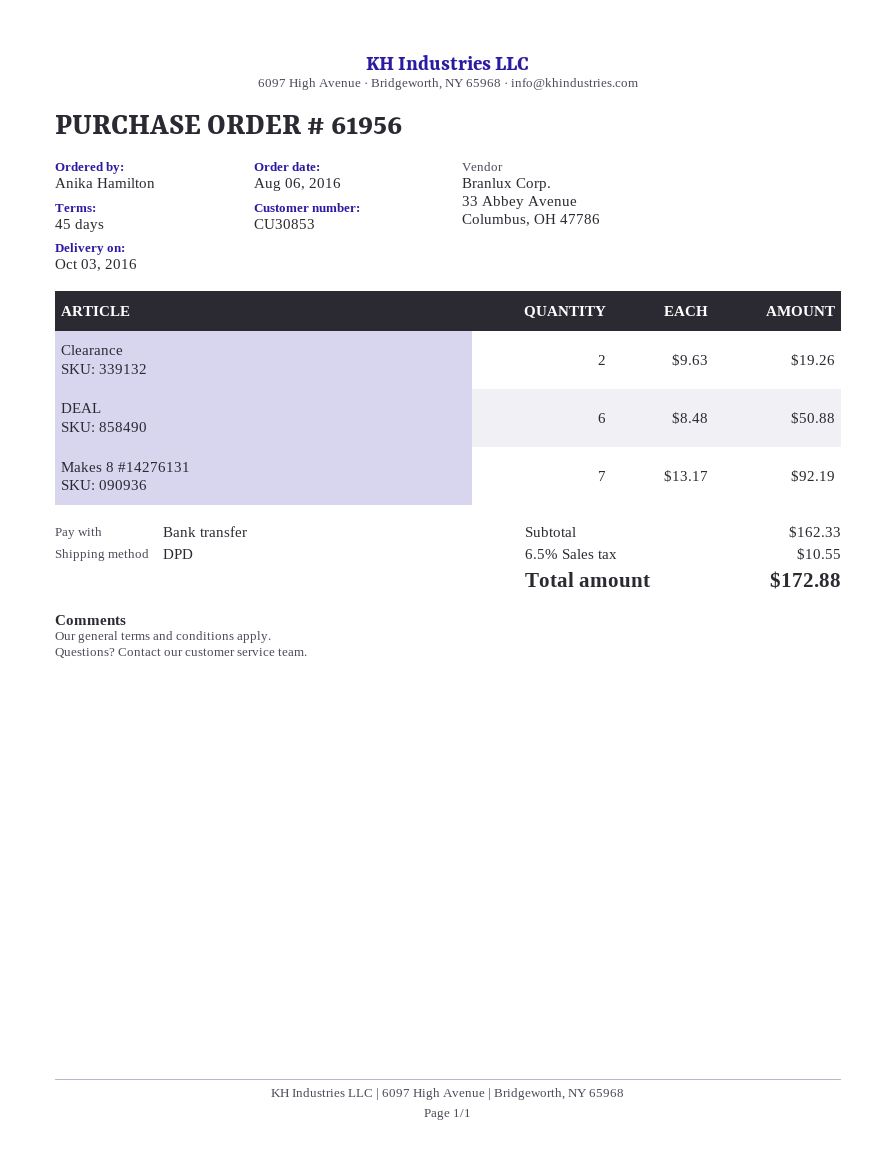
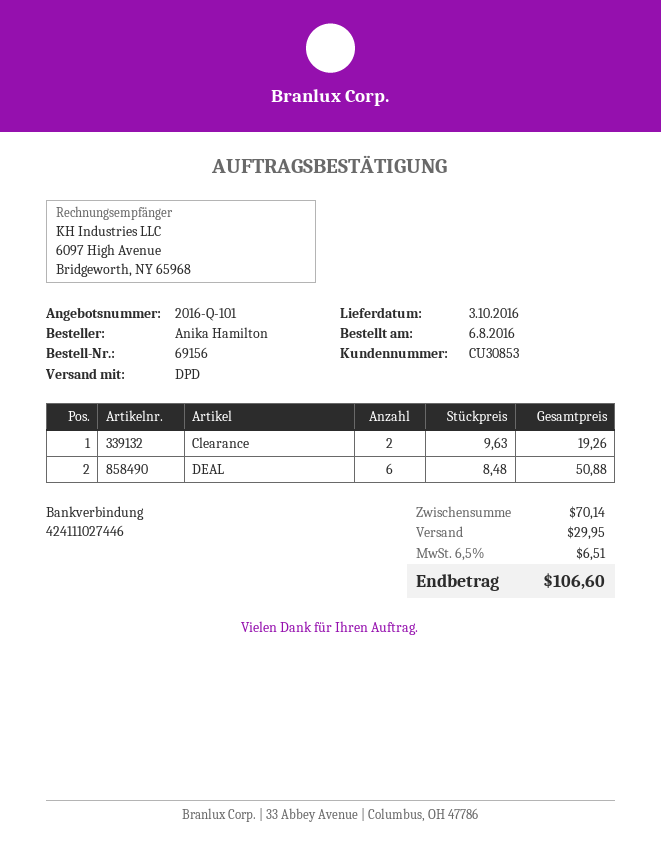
order number: 61956 -> 69156
Makes 8 #14276131: 7 x 13.17 = 92.19 -> none
subtotal: 162.33 -> 70.14
shipping: none -> 29.95
tax: 6.5% = 10.55 -> 6.5% = 6.51
total: 172.88 -> 106.60

